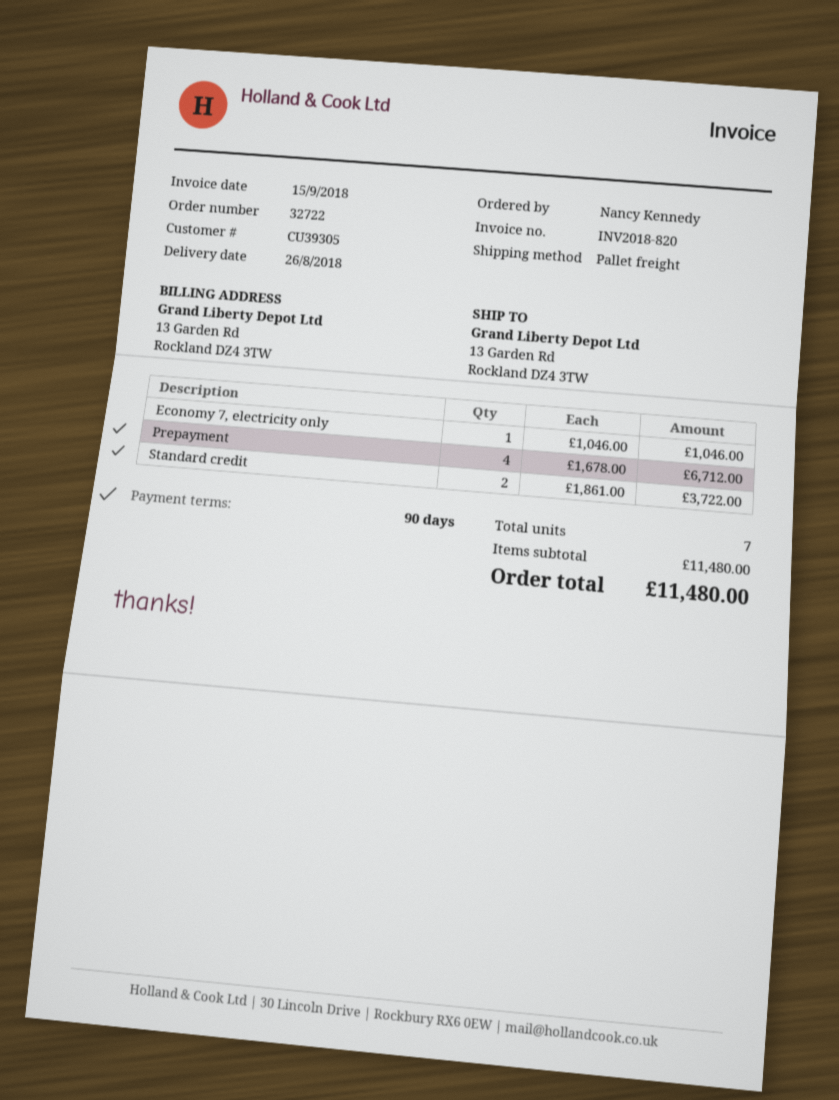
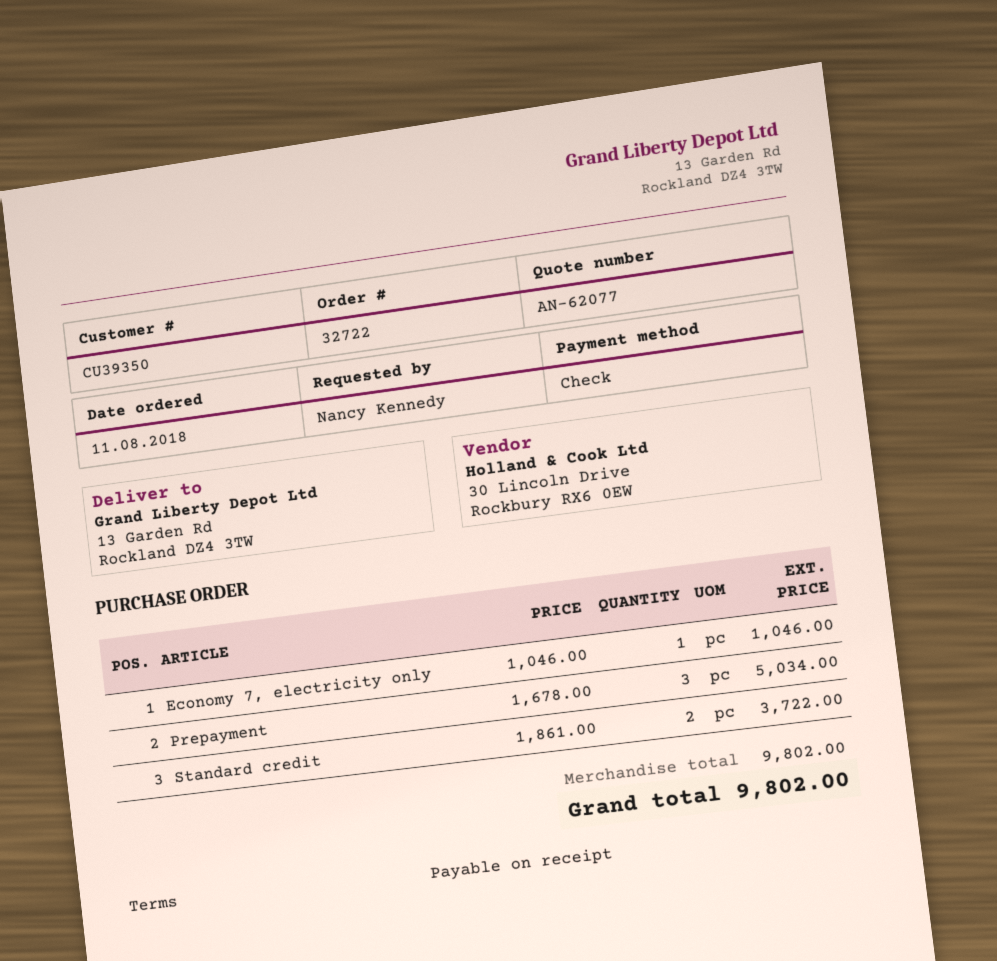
payment terms: 90 days -> on receipt
customer number: CU39305 -> CU39350
Prepayment: 4 x 1678.00 = 6712.00 -> 3 x 1678.00 = 5034.00
subtotal: 11480.00 -> 9802.00
total: 11480.00 -> 9802.00

